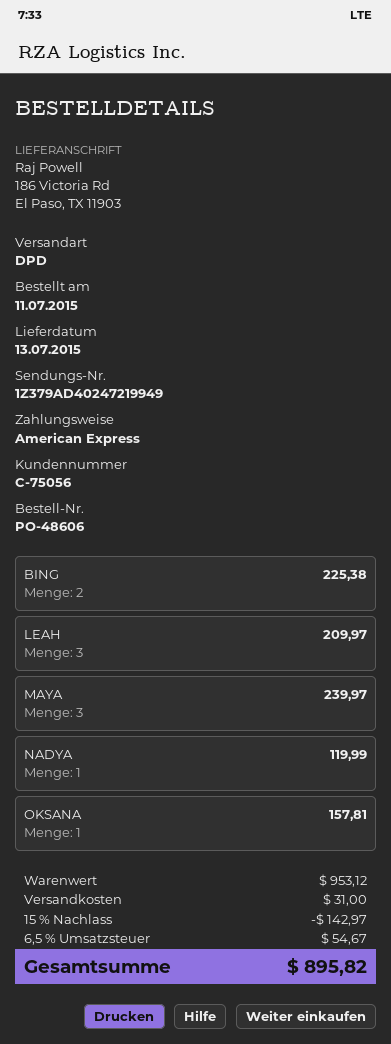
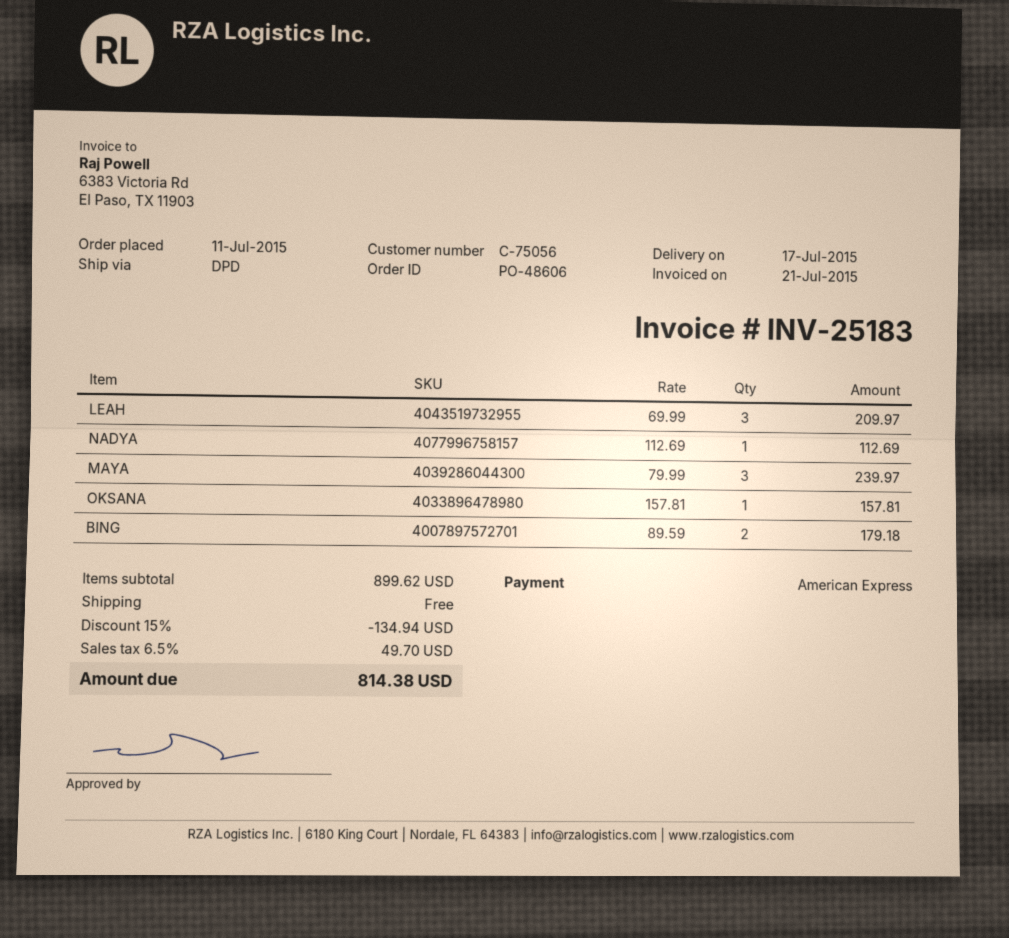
delivery date: 2015-07-13 -> 2015-07-17
BING: 2 for 225.38 -> 2 for 179.18
NADYA: 1 for 119.99 -> 1 for 112.69
subtotal: 953.12 -> 899.62
discount: 15% = 142.97 -> 15% = 134.94
shipping: 31.00 -> 0.00
tax: 6.5% = 54.67 -> 6.5% = 49.70
total: 895.82 -> 814.38

